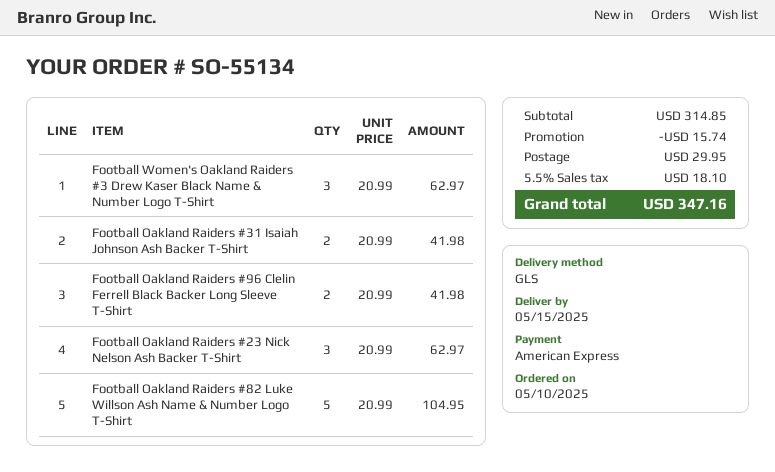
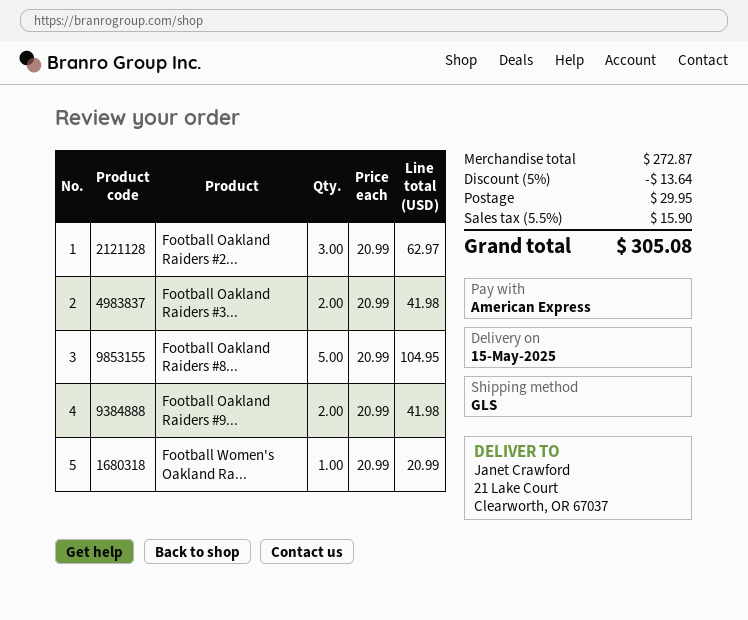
Football Women's Oakland Raiders #3 Drew Kaser Black Name & Number Logo T-Shirt: 3 x 20.99 = 62.97 -> 1 x 20.99 = 20.99
subtotal: 314.85 -> 272.87
discount: 15.74 -> 13.64
tax: 5.5% = 18.10 -> 5.5% = 15.90
total: 347.16 -> 305.08

